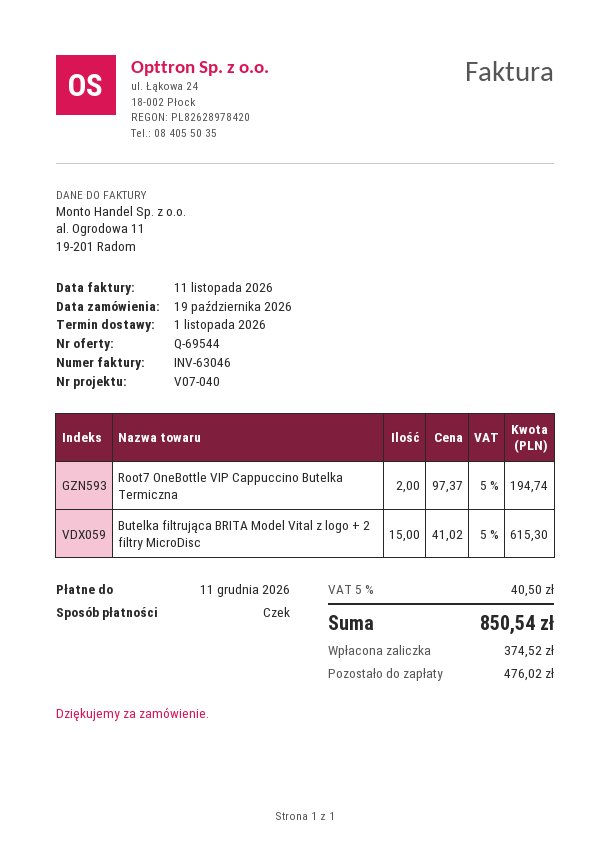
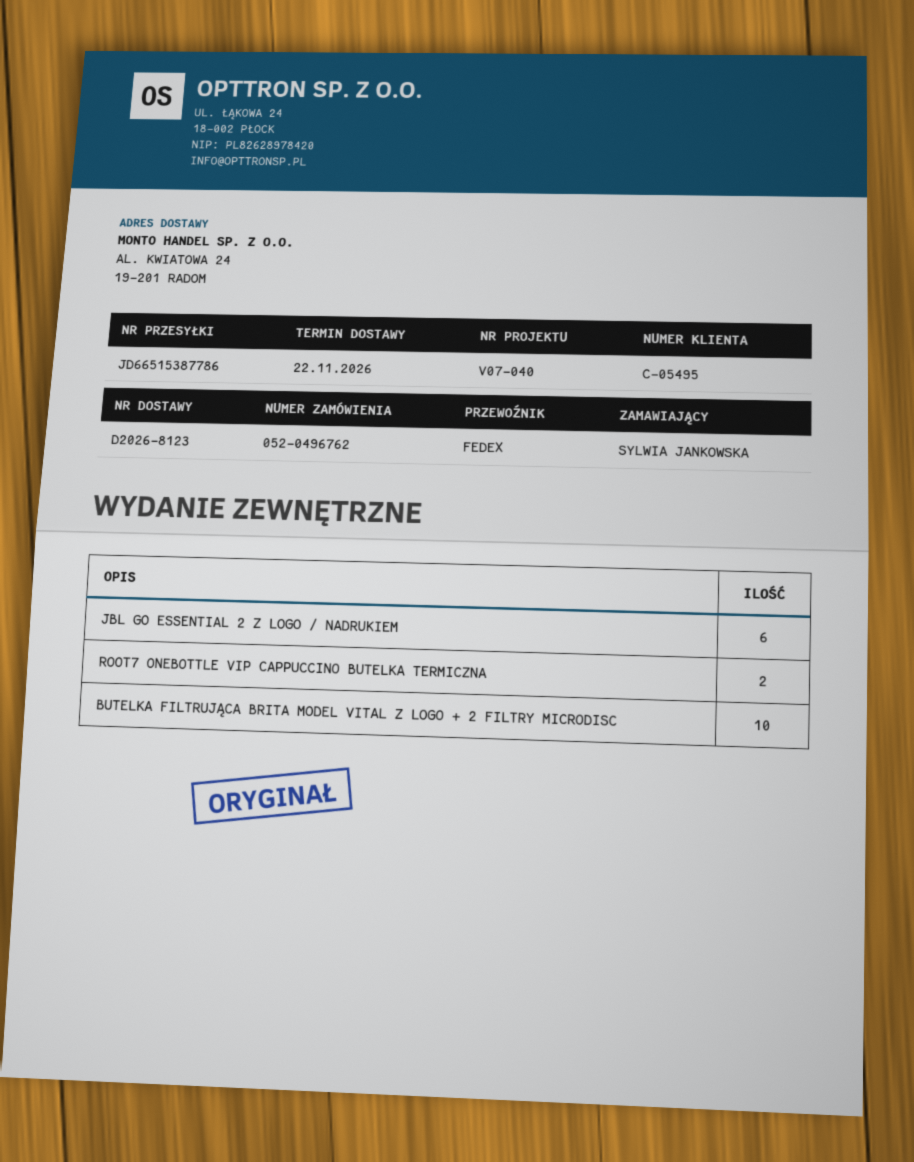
delivery date: 2026-11-01 -> 2026-11-22
Butelka filtrująca BRITA Model Vital z logo + 2 filtry MicroDisc: 15 -> 10
JBL GO ESSENTIAL 2 Z LOGO / NADRUKIEM: none -> 6

